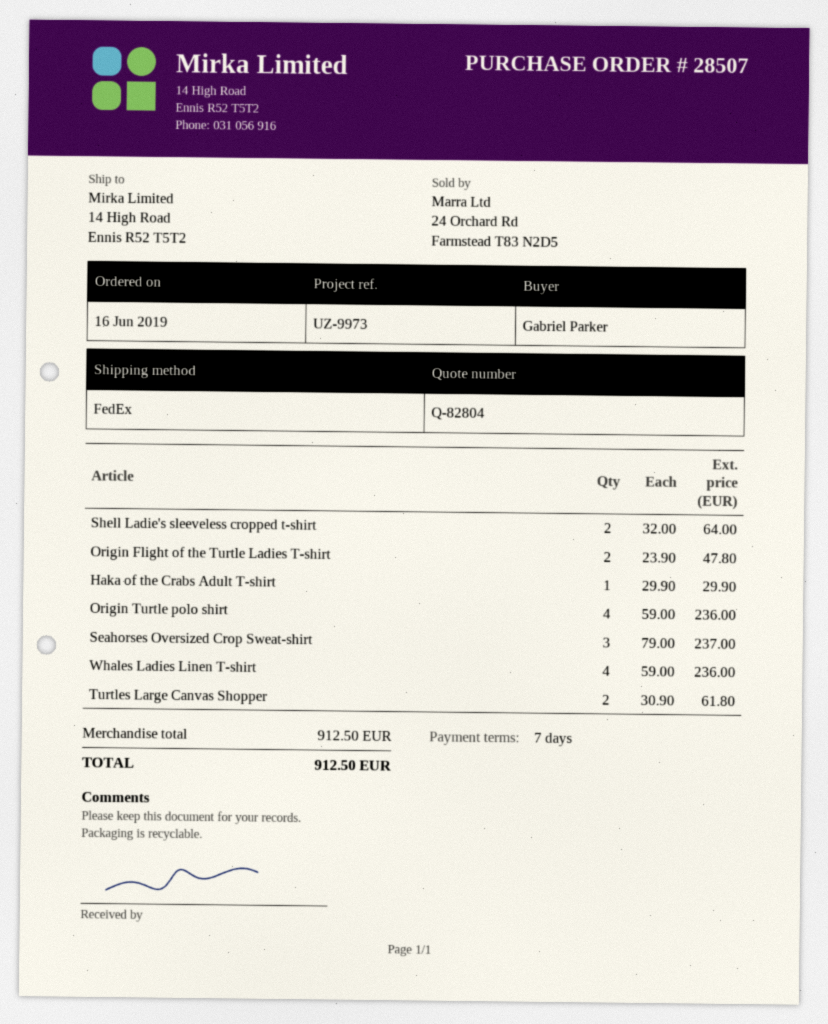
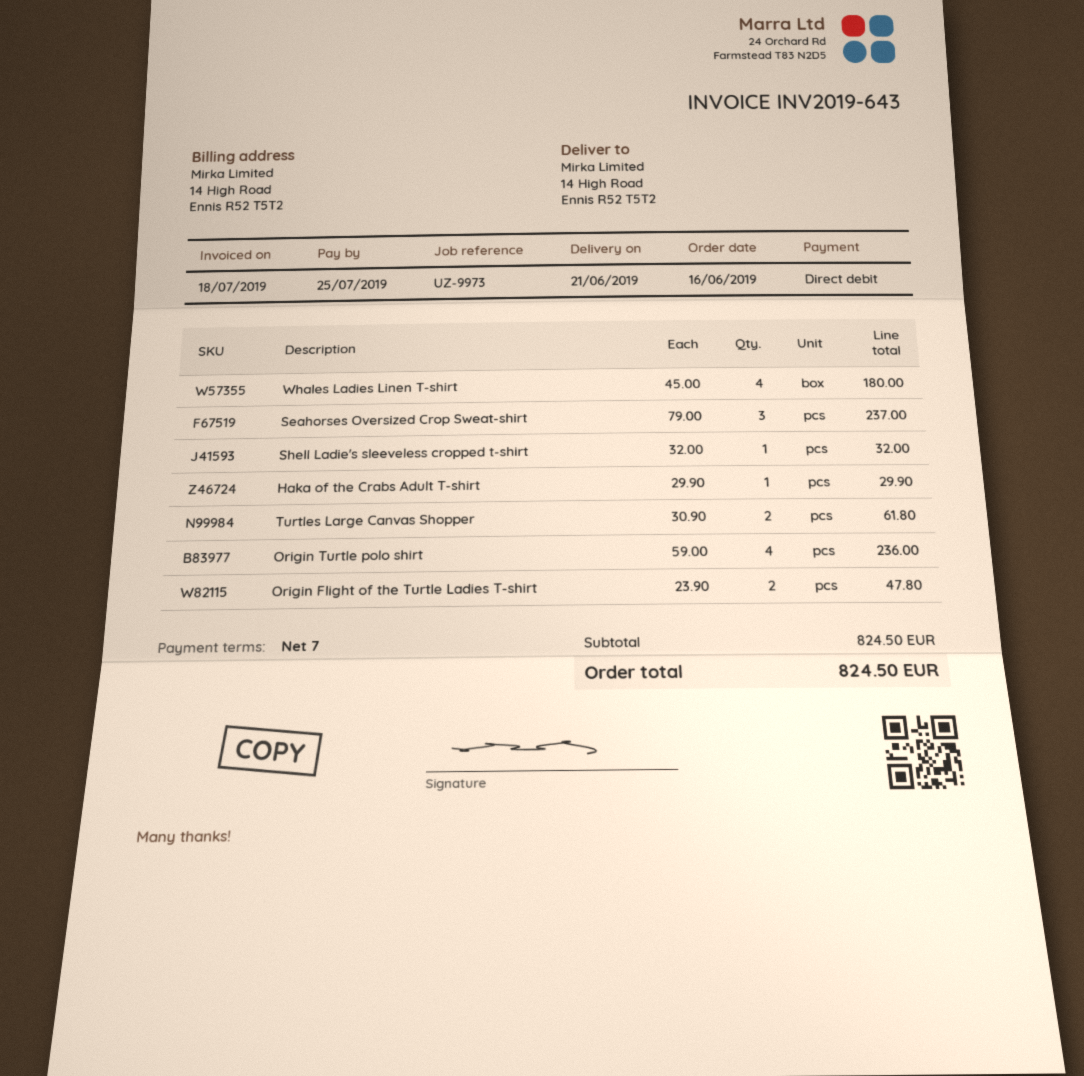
Shell Ladie's sleeveless cropped t-shirt: 2 x 32.00 = 64.00 -> 1 x 32.00 = 32.00
Whales Ladies Linen T-shirt: 4 x 59.00 = 236.00 -> 4 x 45.00 = 180.00
subtotal: 912.50 -> 824.50
total: 912.50 -> 824.50

